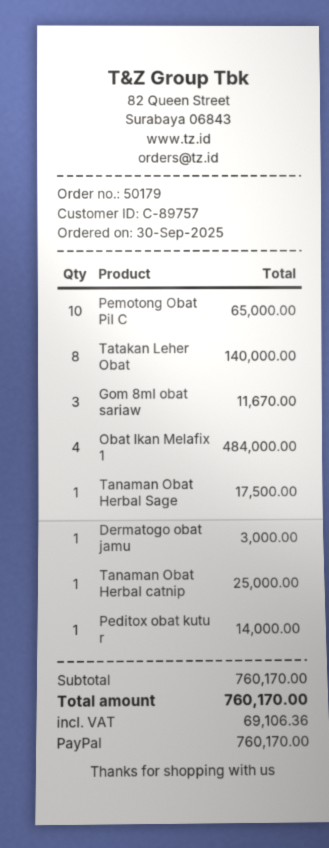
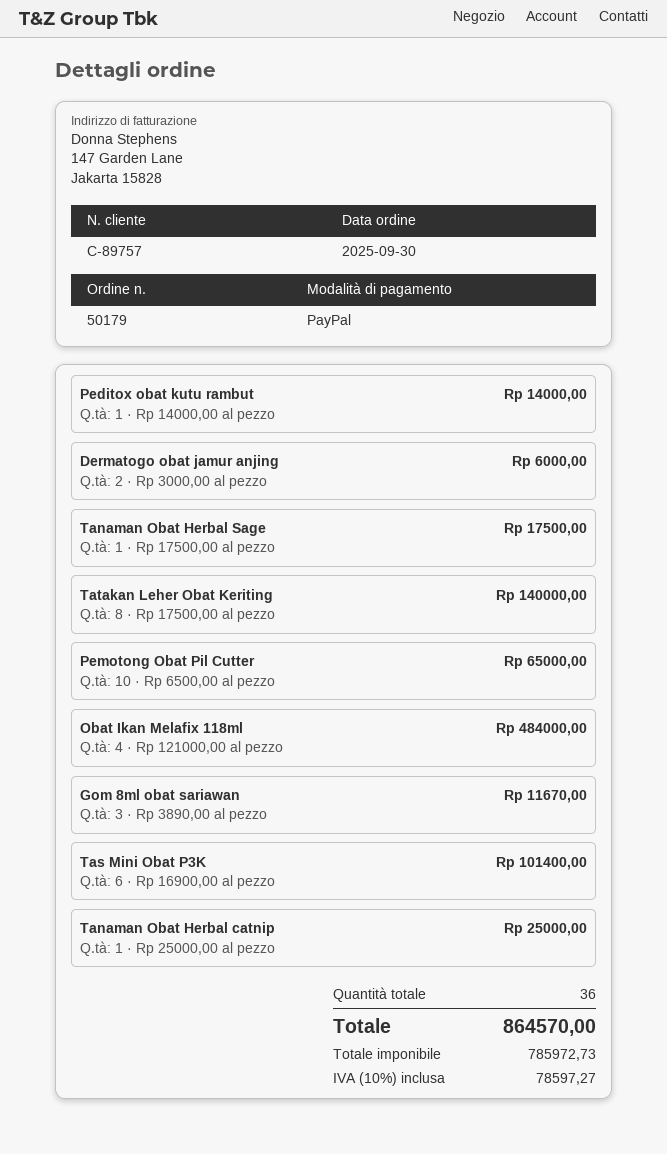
Dermatogo obat jamu: 1 for 3000.00 -> 2 for 6000.00
Tas Mini Obat P3K: none -> 6 for 101400.00
tax: 69106.36 -> 78597.27
total: 760170.00 -> 864570.00

